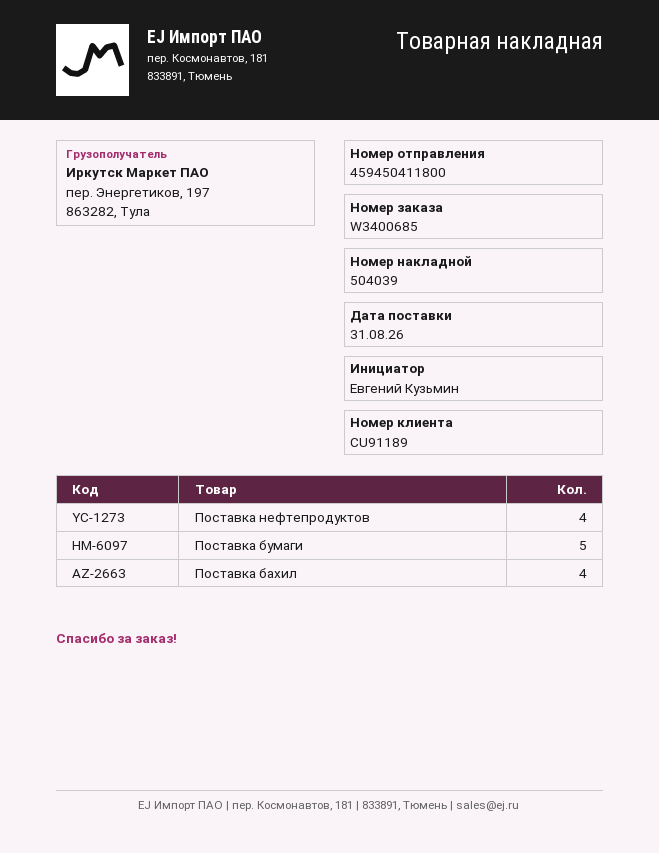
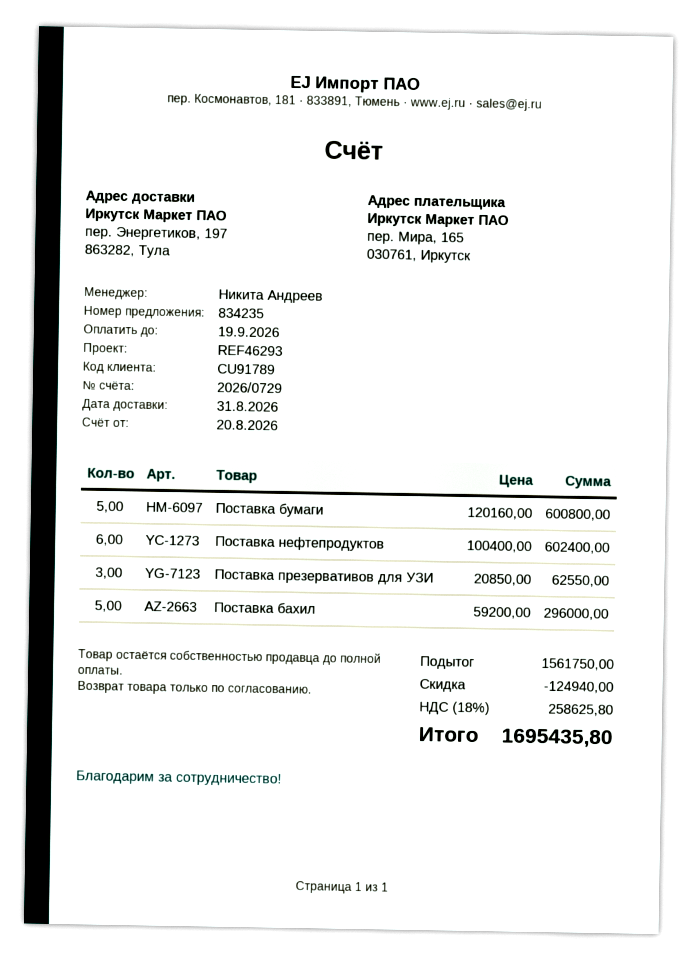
customer number: CU91189 -> CU91789
Поставка нефтепродуктов: 4 -> 6
Поставка бахил: 4 -> 5
Поставка презервативов для УЗИ: none -> 3

